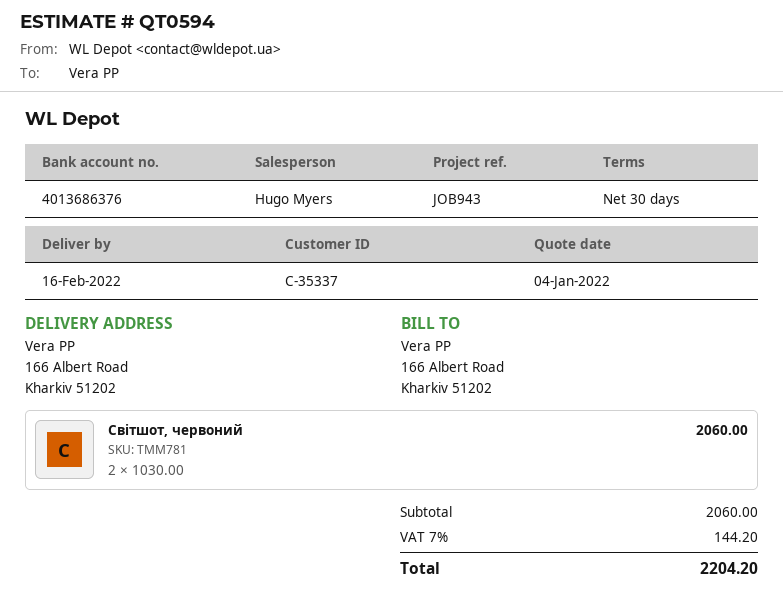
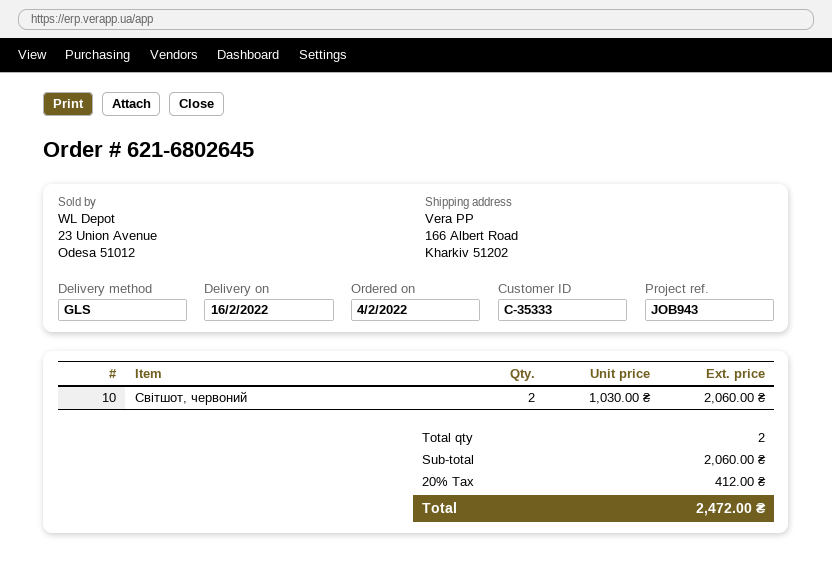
customer number: C-35337 -> C-35333
tax: 7% = 144.20 -> 20% = 412.00
total: 2204.20 -> 2472.00

